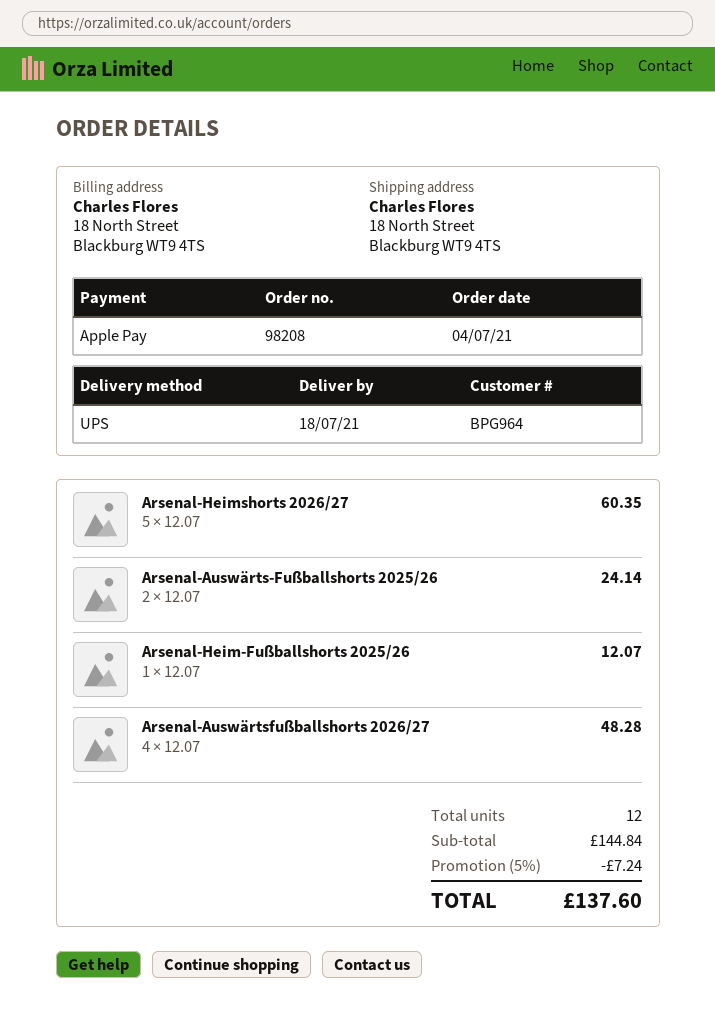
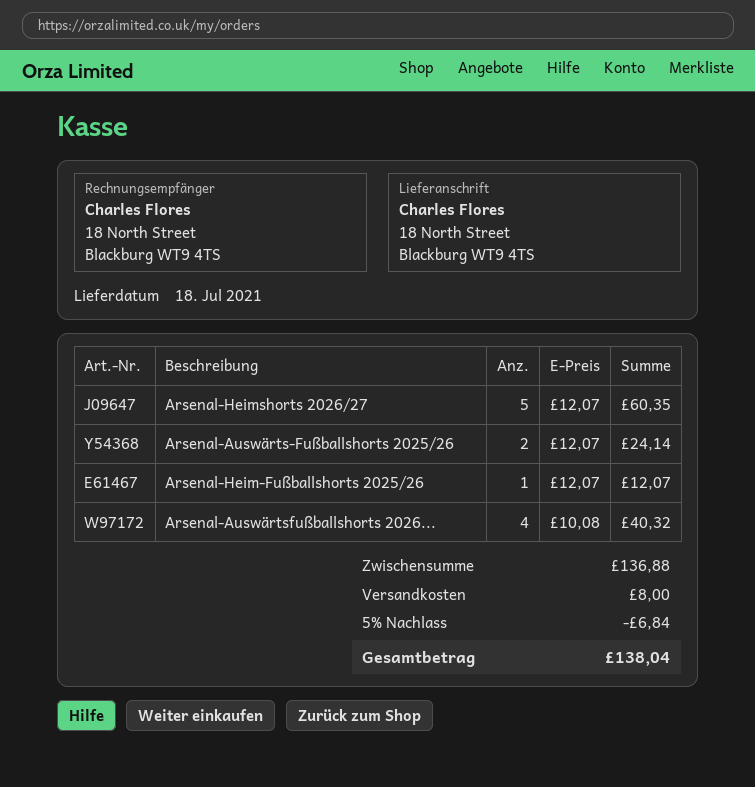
Arsenal-Auswärtsfußballshorts 2026/27: 4 x 12.07 = 48.28 -> 4 x 10.08 = 40.32
subtotal: 144.84 -> 136.88
discount: 5% = 7.24 -> 5% = 6.84
shipping: none -> 8.00
total: 137.60 -> 138.04

